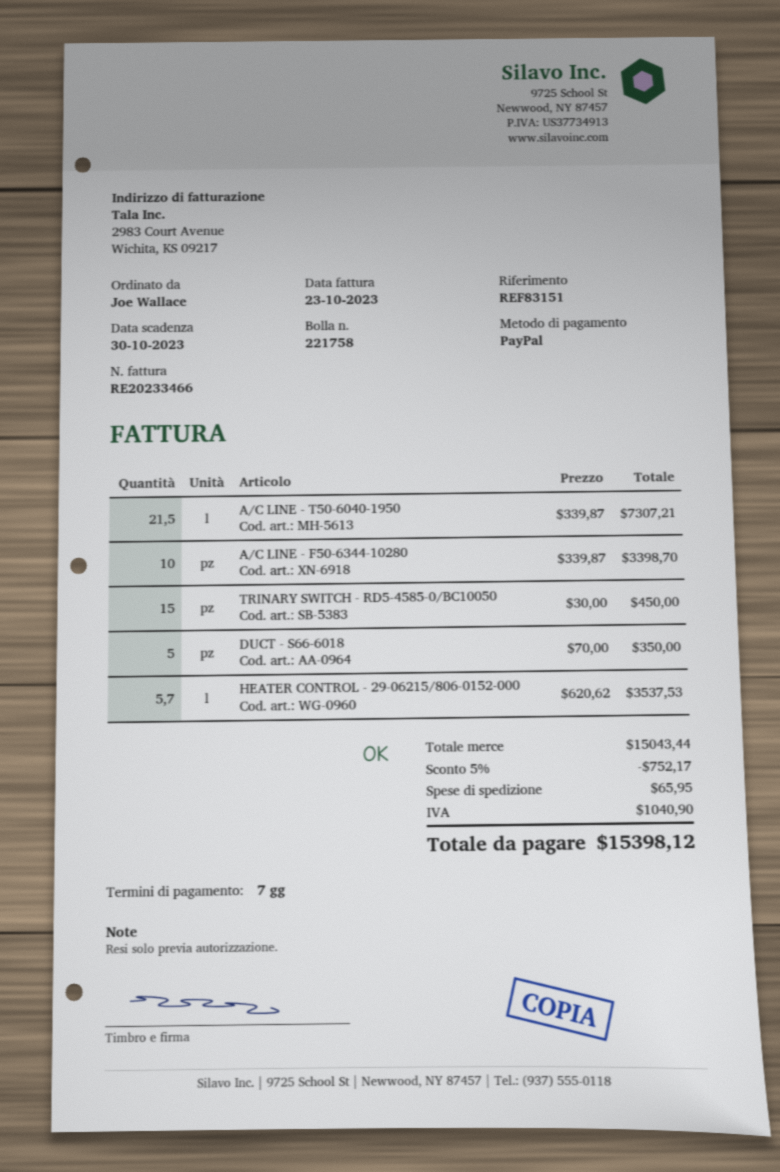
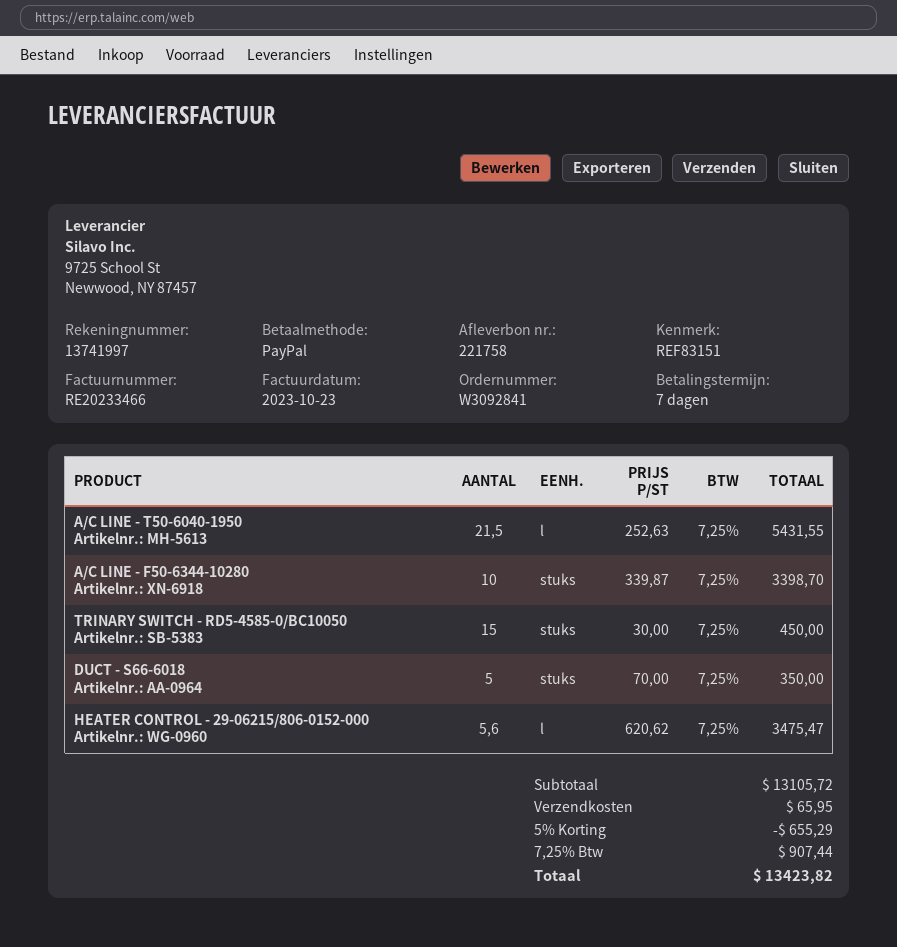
A/C LINE - T50-6040-1950: 21.5 x 339.87 = 7307.21 -> 21.5 x 252.63 = 5431.55
HEATER CONTROL - 29-06215/806-0152-000: 5.7 x 620.62 = 3537.53 -> 5.6 x 620.62 = 3475.47
subtotal: 15043.44 -> 13105.72
discount: 5% = 752.17 -> 5% = 655.29
tax: 1040.90 -> 907.44
total: 15398.12 -> 13423.82

